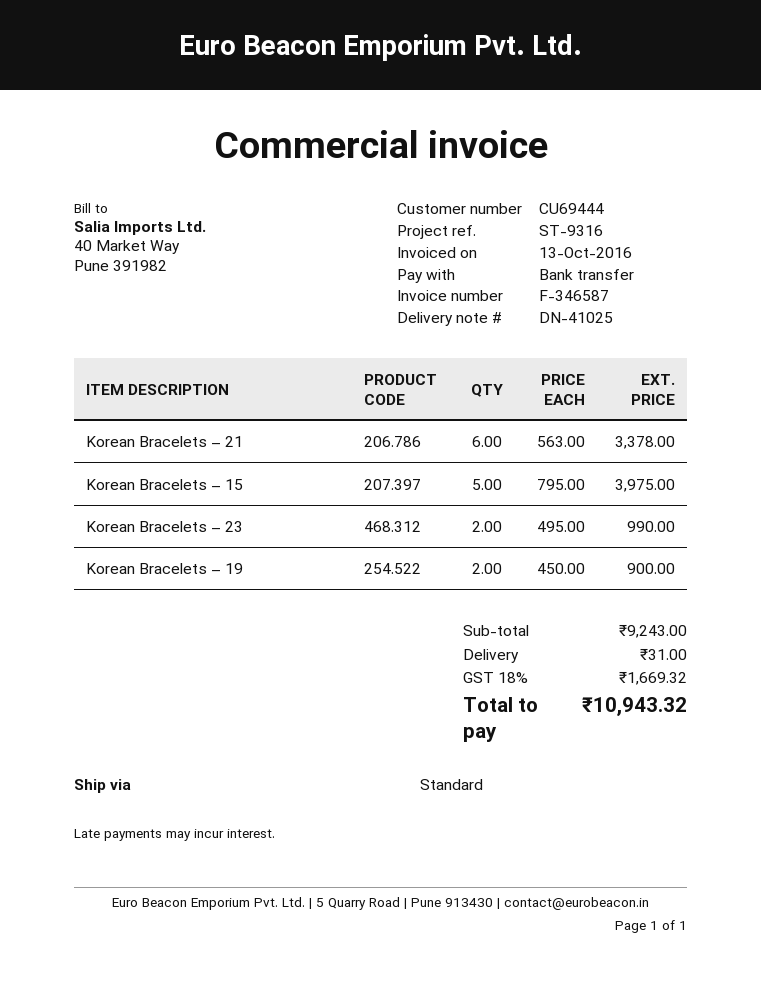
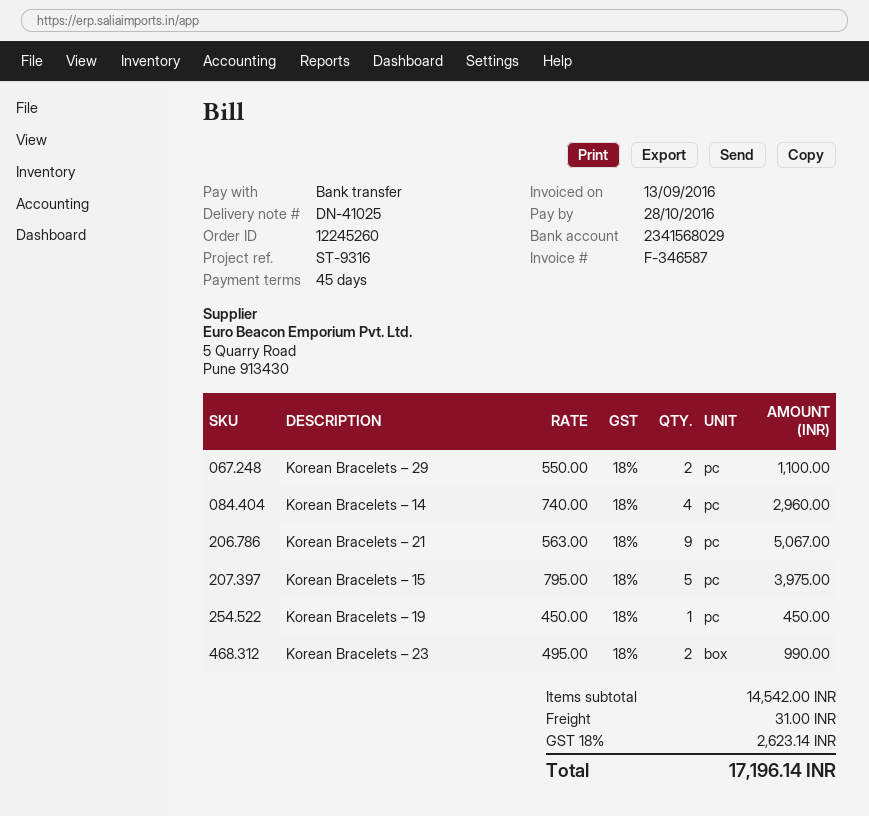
invoice date: 2016-10-13 -> 2016-09-13
Korean Bracelets – 21: 6 x 563.00 = 3378.00 -> 9 x 563.00 = 5067.00
Korean Bracelets – 19: 2 x 450.00 = 900.00 -> 1 x 450.00 = 450.00
Korean Bracelets – 29: none -> 2 x 550.00 = 1100.00
Korean Bracelets – 14: none -> 4 x 740.00 = 2960.00
subtotal: 9243.00 -> 14542.00
tax: 18% = 1669.32 -> 18% = 2623.14
total: 10943.32 -> 17196.14

